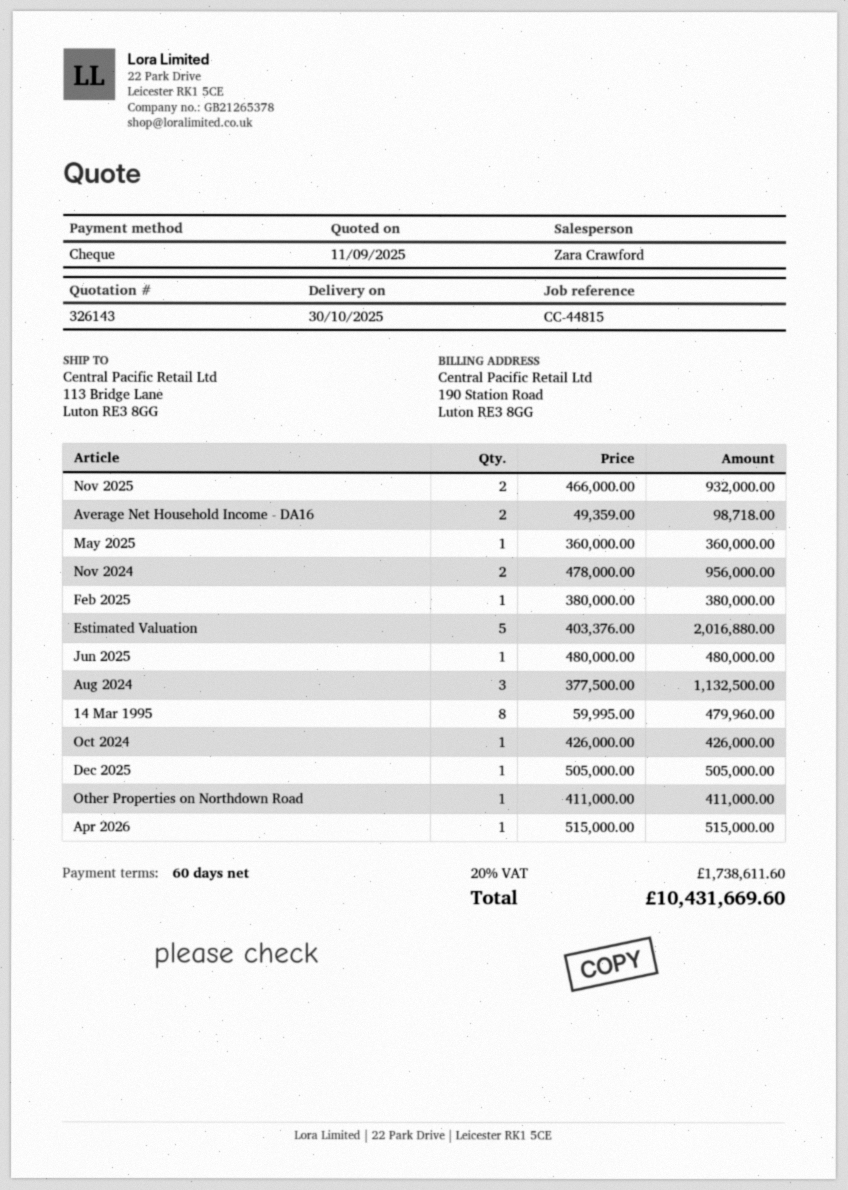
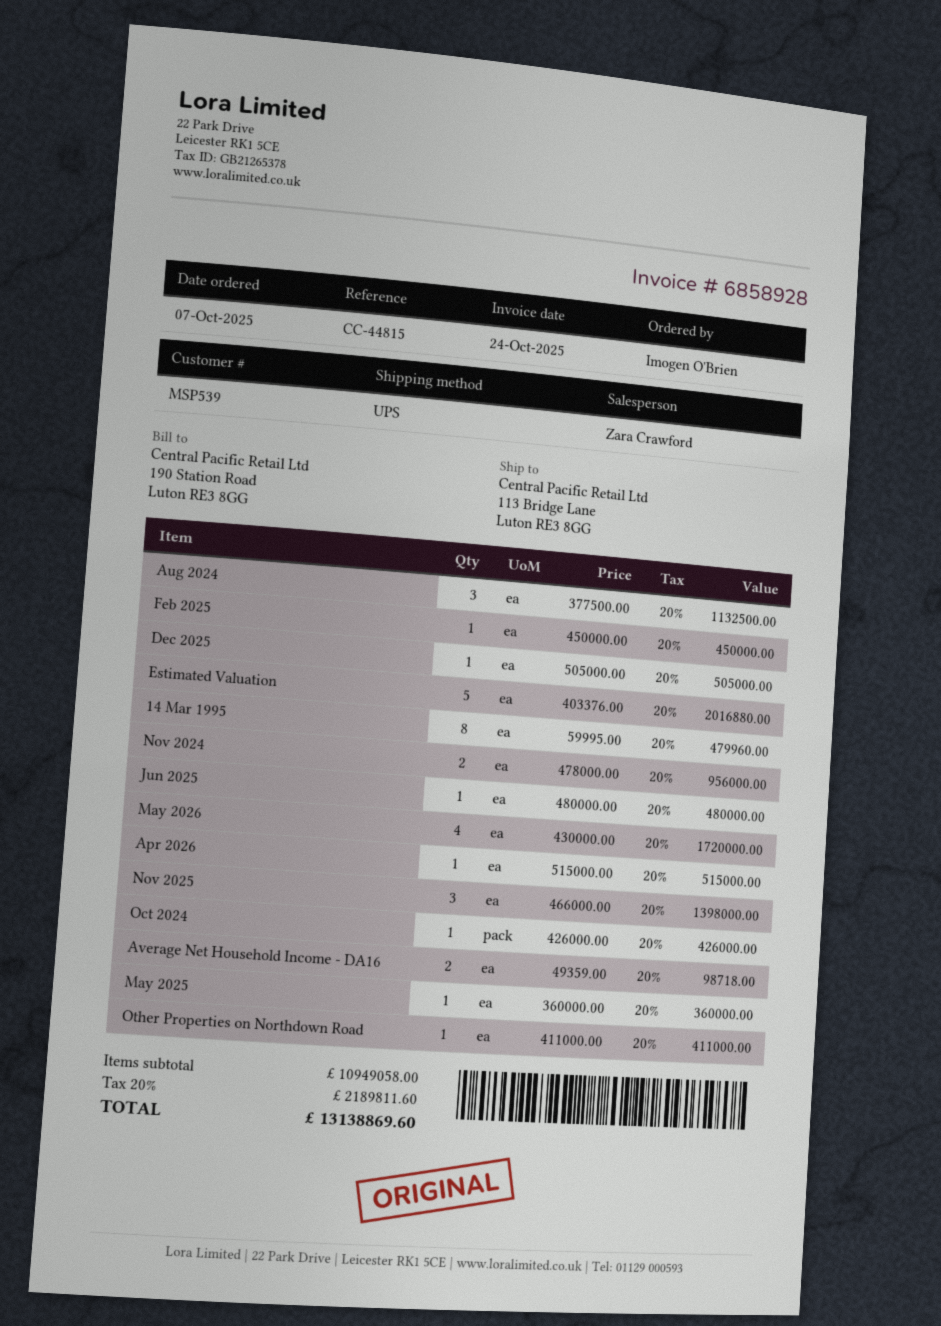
Nov 2025: 2 x 466000.00 = 932000.00 -> 3 x 466000.00 = 1398000.00
Feb 2025: 1 x 380000.00 = 380000.00 -> 1 x 450000.00 = 450000.00
May 2026: none -> 4 x 430000.00 = 1720000.00
tax: 20% = 1738611.60 -> 20% = 2189811.60
total: 10431669.60 -> 13138869.60

